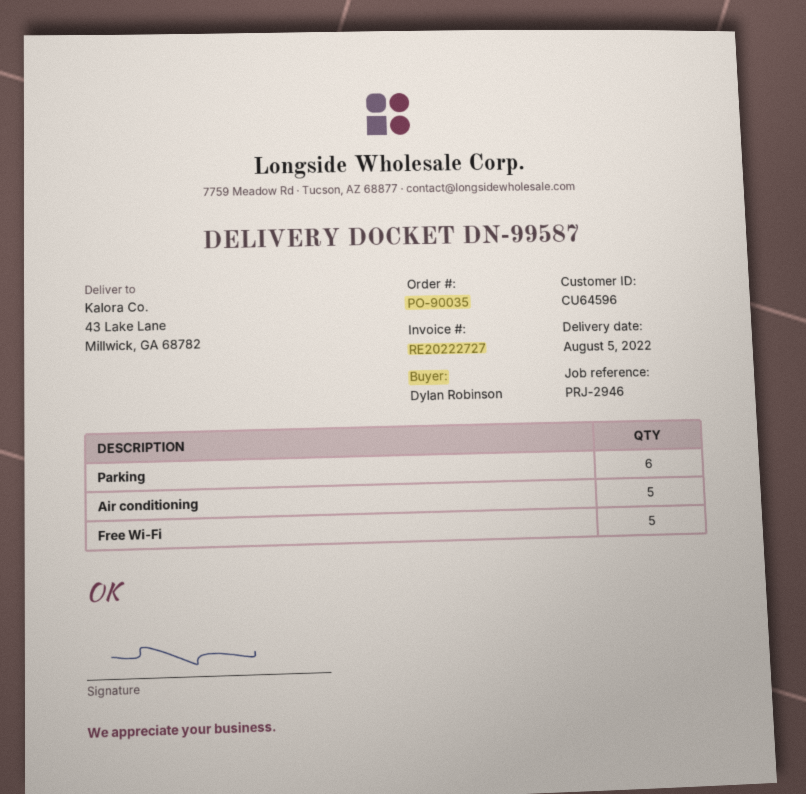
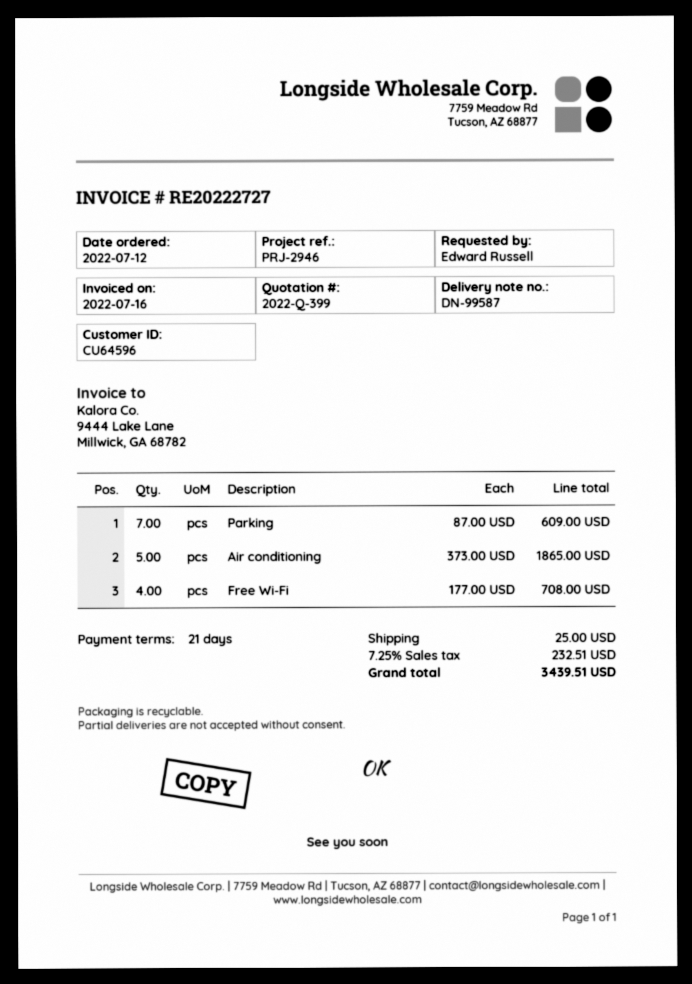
ordered by: Dylan Robinson -> Edward Russell
Parking: 6 -> 7
Free Wi-Fi: 5 -> 4

